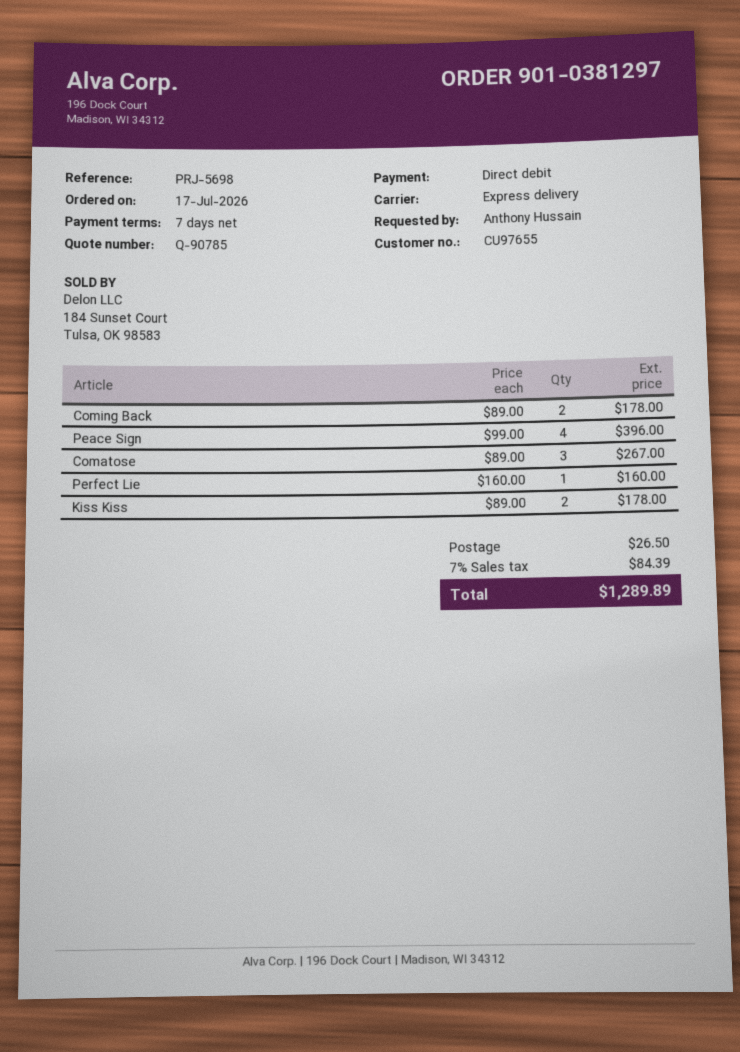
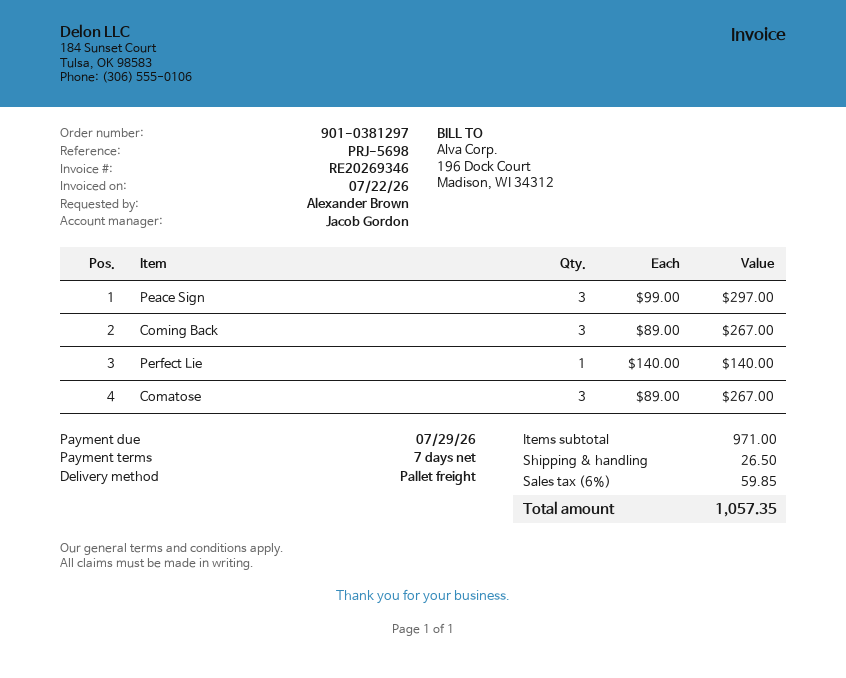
ordered by: Anthony Hussain -> Alexander Brown
shipping method: express -> pallet freight
Coming Back: 2 x 89.00 = 178.00 -> 3 x 89.00 = 267.00
Peace Sign: 4 x 99.00 = 396.00 -> 3 x 99.00 = 297.00
Perfect Lie: 1 x 160.00 = 160.00 -> 1 x 140.00 = 140.00
Kiss Kiss: 2 x 89.00 = 178.00 -> none
tax: 7% = 84.39 -> 6% = 59.85
total: 1289.89 -> 1057.35

